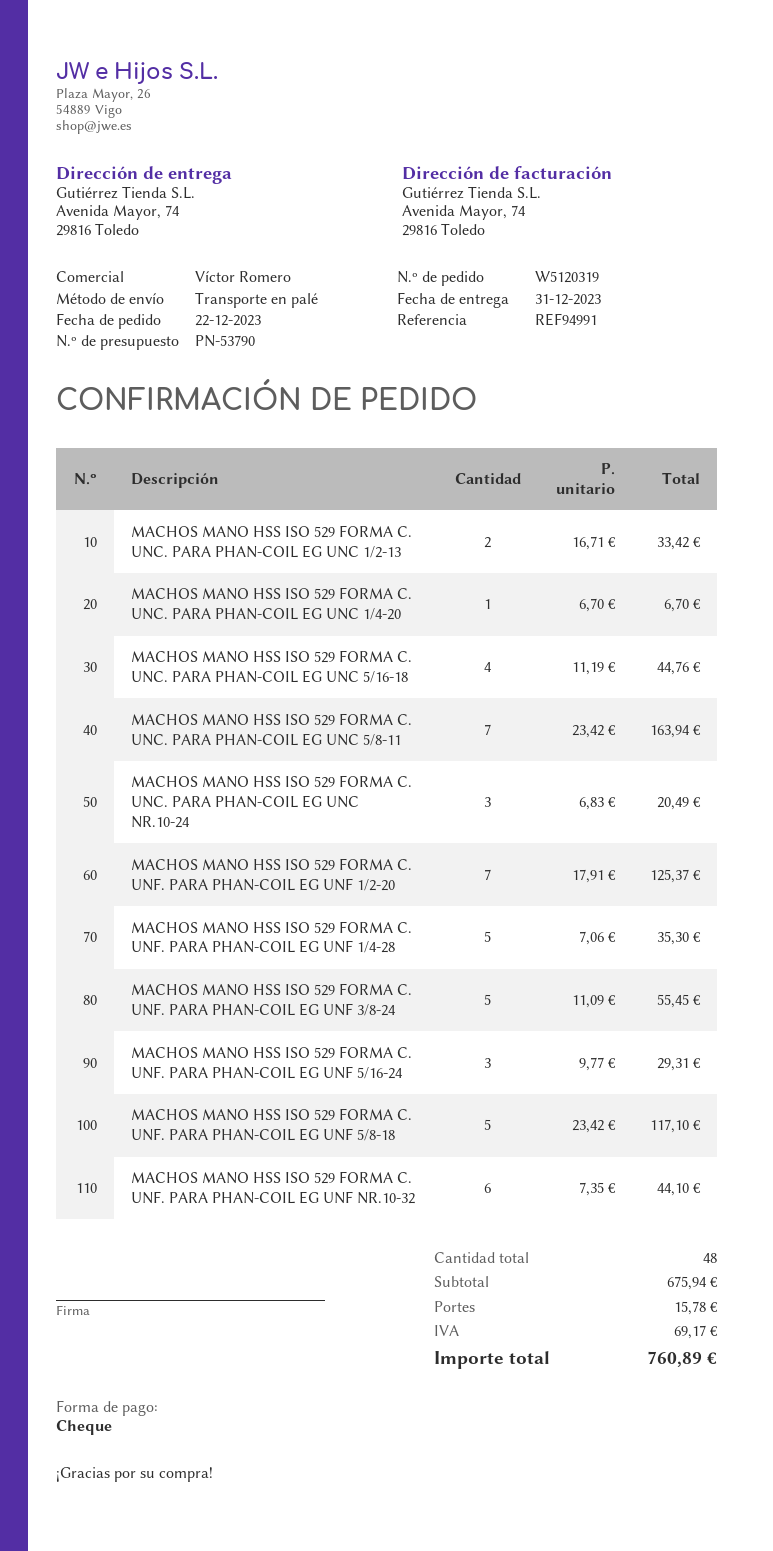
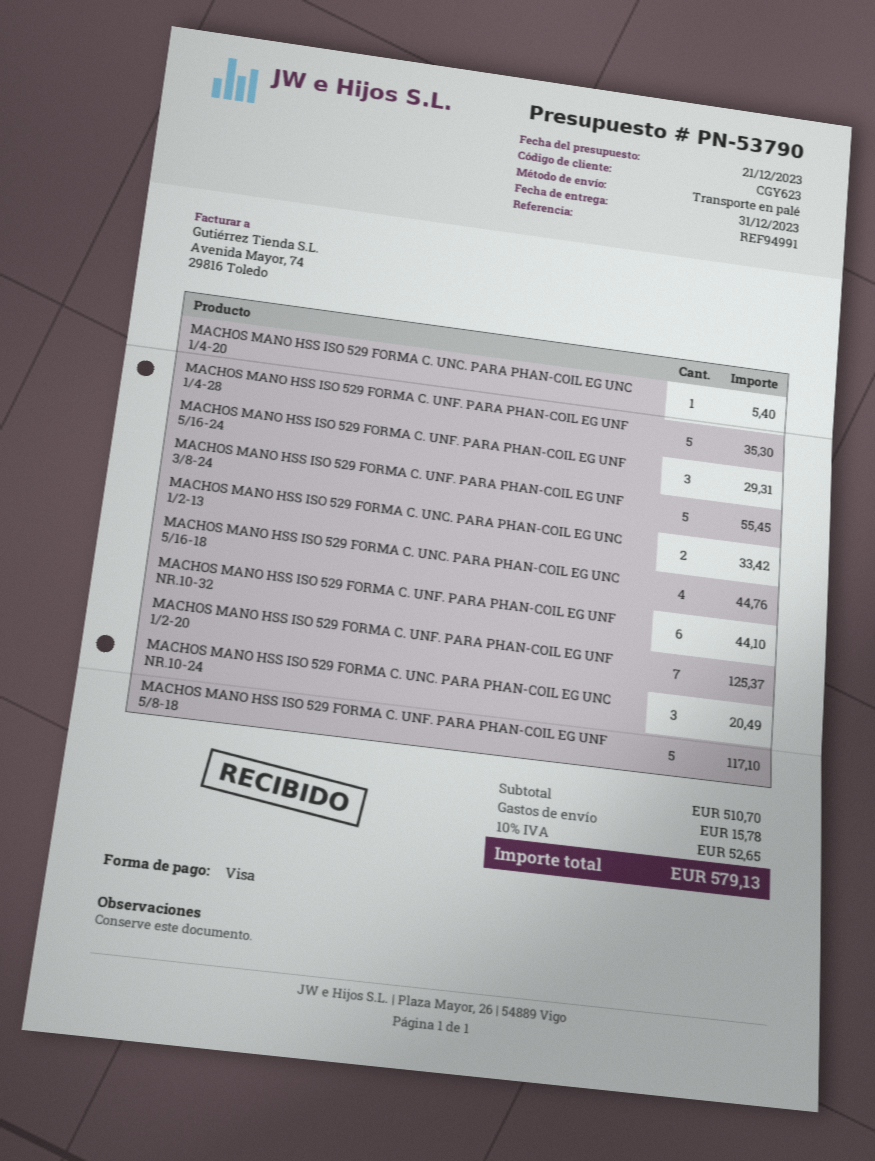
payment method: cheque -> Visa
MACHOS MANO HSS ISO 529 FORMA C. UNC. PARA PHAN-COIL EG UNC 1/4-20: 1 for 6.70 -> 1 for 5.40
MACHOS MANO HSS ISO 529 FORMA C. UNC. PARA PHAN-COIL EG UNC 5/8-11: 7 for 163.94 -> none
subtotal: 675.94 -> 510.70
tax: 69.17 -> 52.65
total: 760.89 -> 579.13

